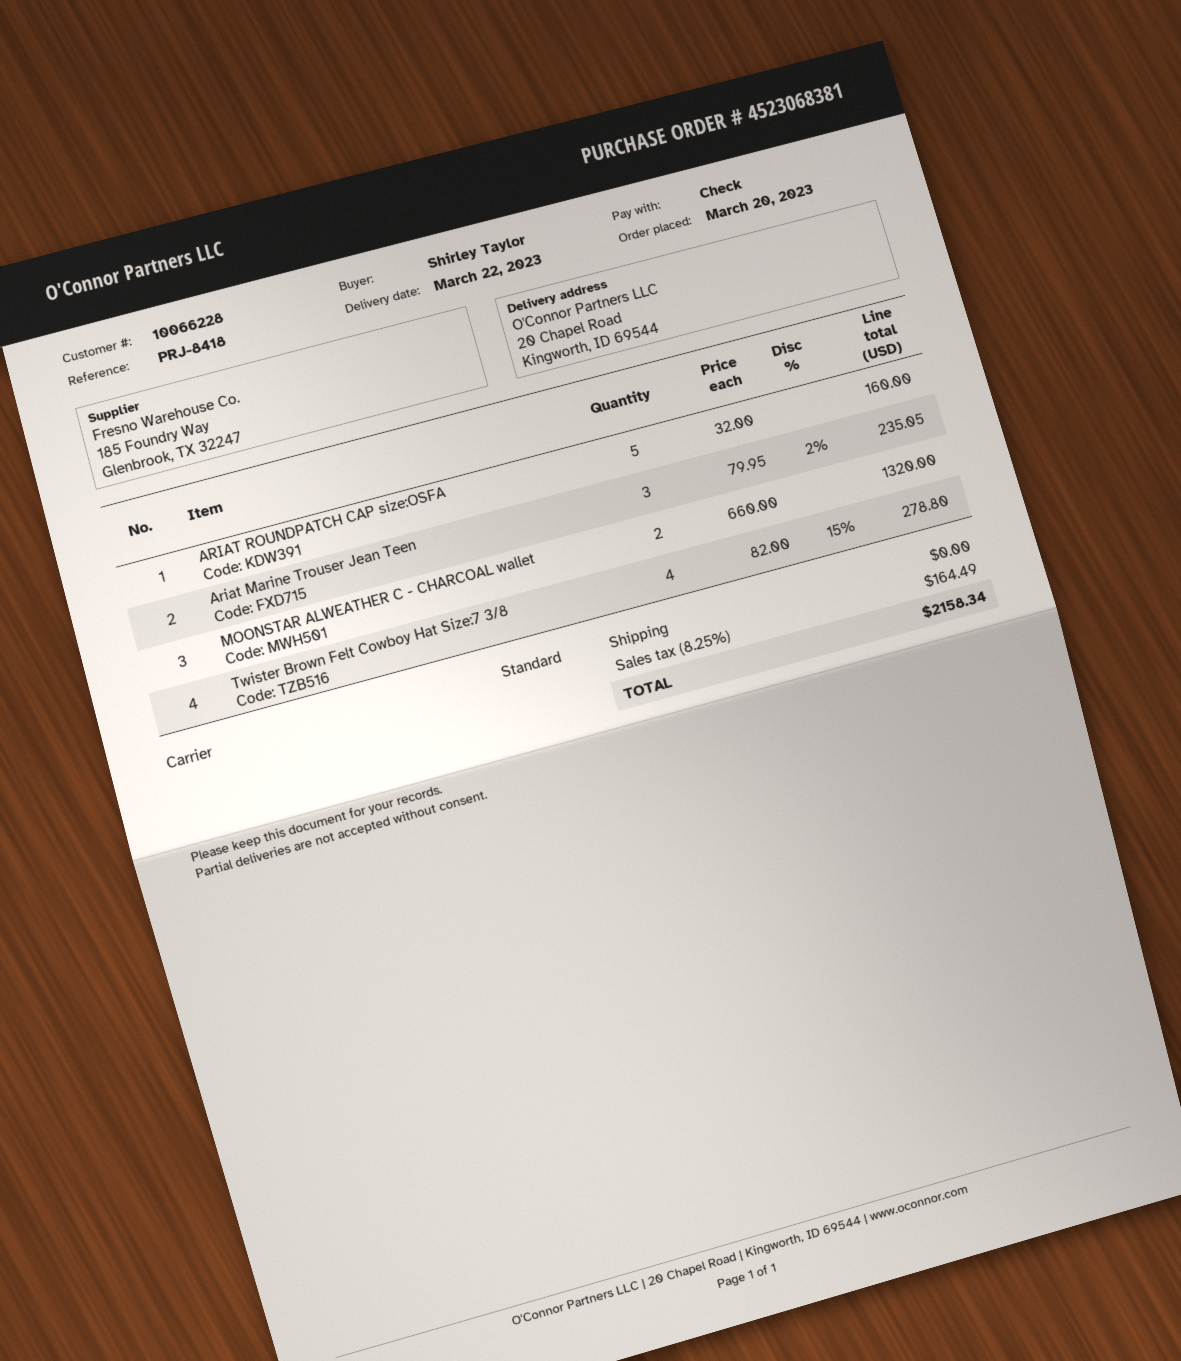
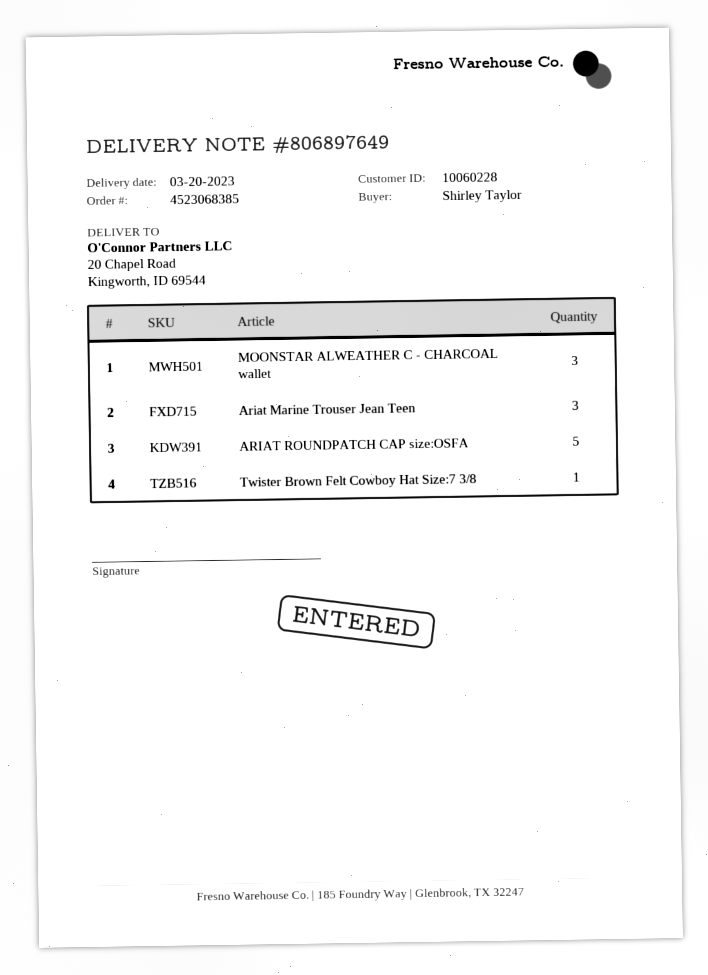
order number: 4523068381 -> 4523068385
delivery date: 2023-03-22 -> 2023-03-20
customer number: 10066228 -> 10060228
MOONSTAR ALWEATHER C - CHARCOAL wallet: 2 -> 3
Twister Brown Felt Cowboy Hat Size:7 3/8: 4 -> 1

